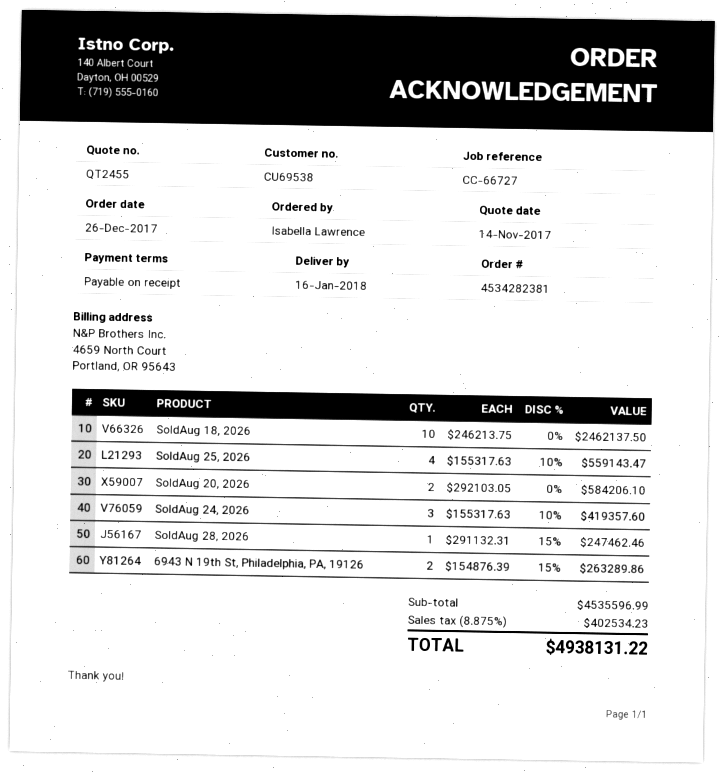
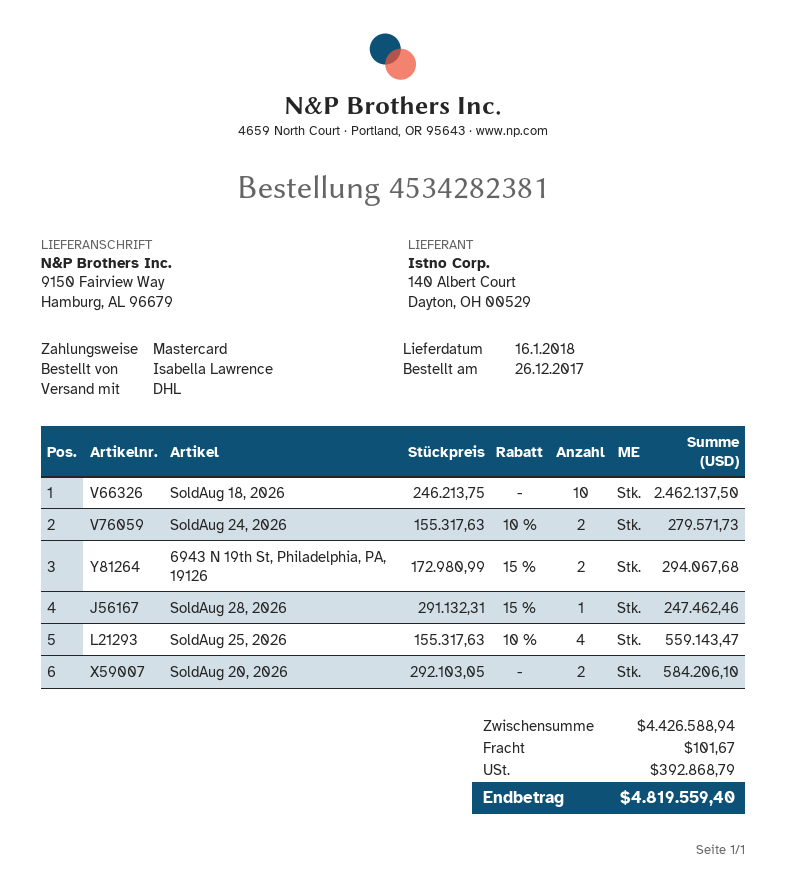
SoldAug 24, 2026: 3 x 155317.63 - 10% = 419357.60 -> 2 x 155317.63 - 10% = 279571.73
6943 N 19th St, Philadelphia, PA, 19126: 2 x 154876.39 - 15% = 263289.86 -> 2 x 172980.99 - 15% = 294067.68
subtotal: 4535596.99 -> 4426588.94
shipping: none -> 101.67
tax: 402534.23 -> 392868.79
total: 4938131.22 -> 4819559.40

